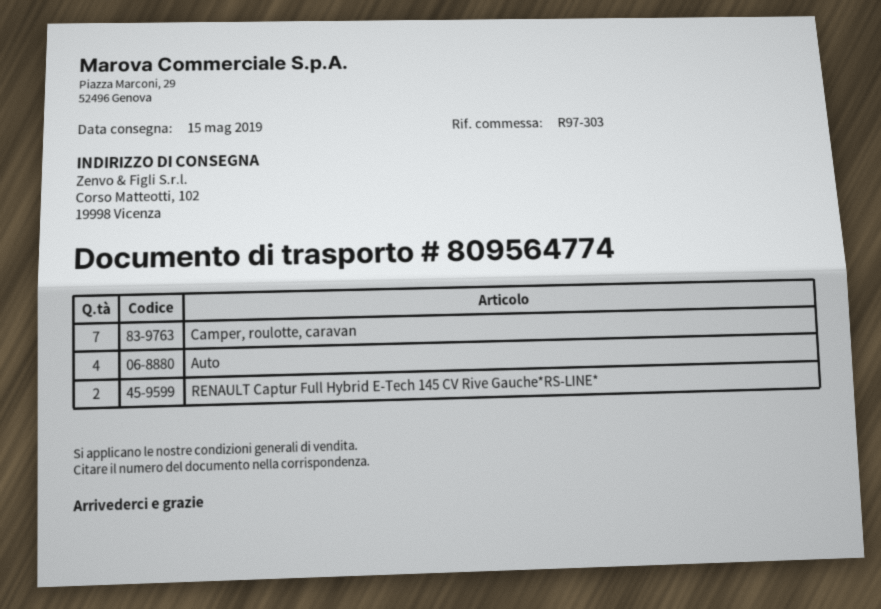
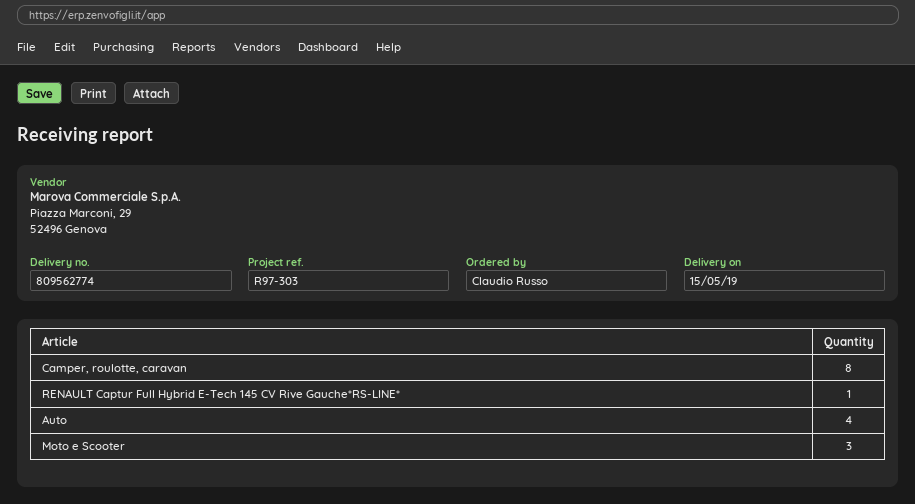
delivery note number: 809564774 -> 809562774
Camper, roulotte, caravan: 7 -> 8
RENAULT Captur Full Hybrid E-Tech 145 CV Rive Gauche*RS-LINE*: 2 -> 1
Moto e Scooter: none -> 3

